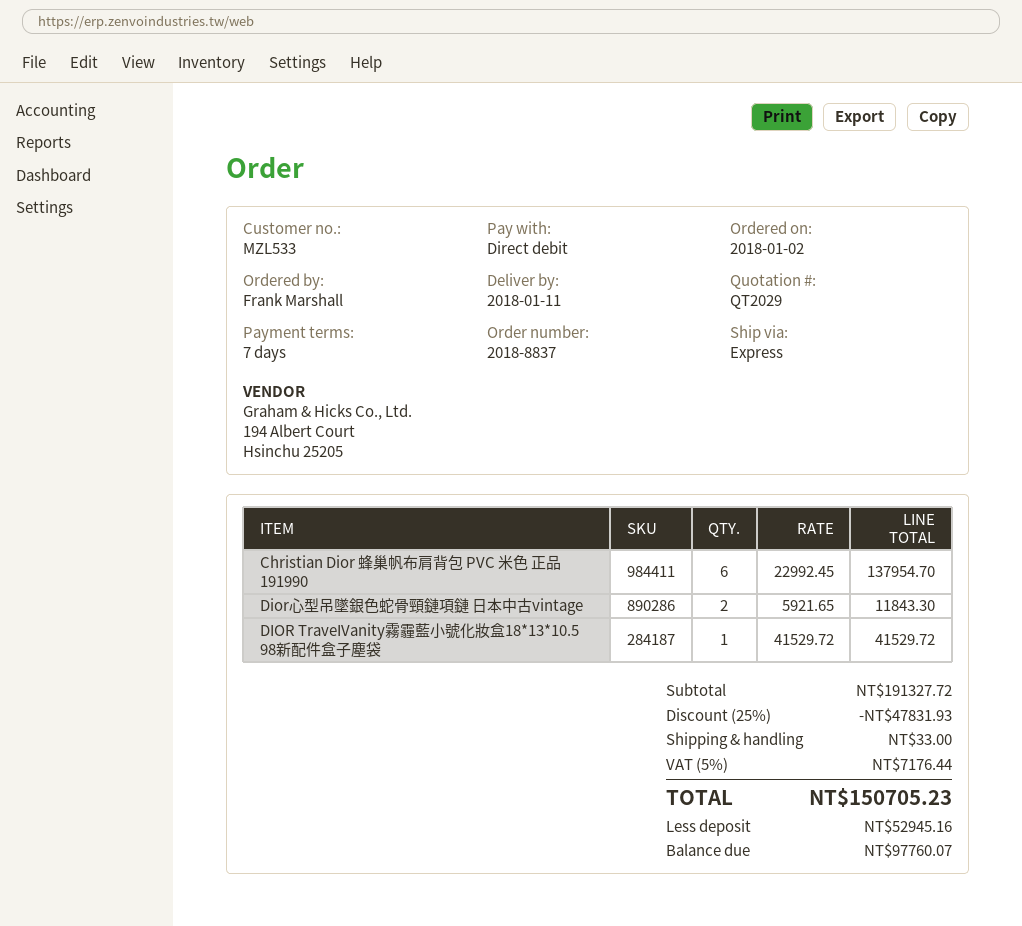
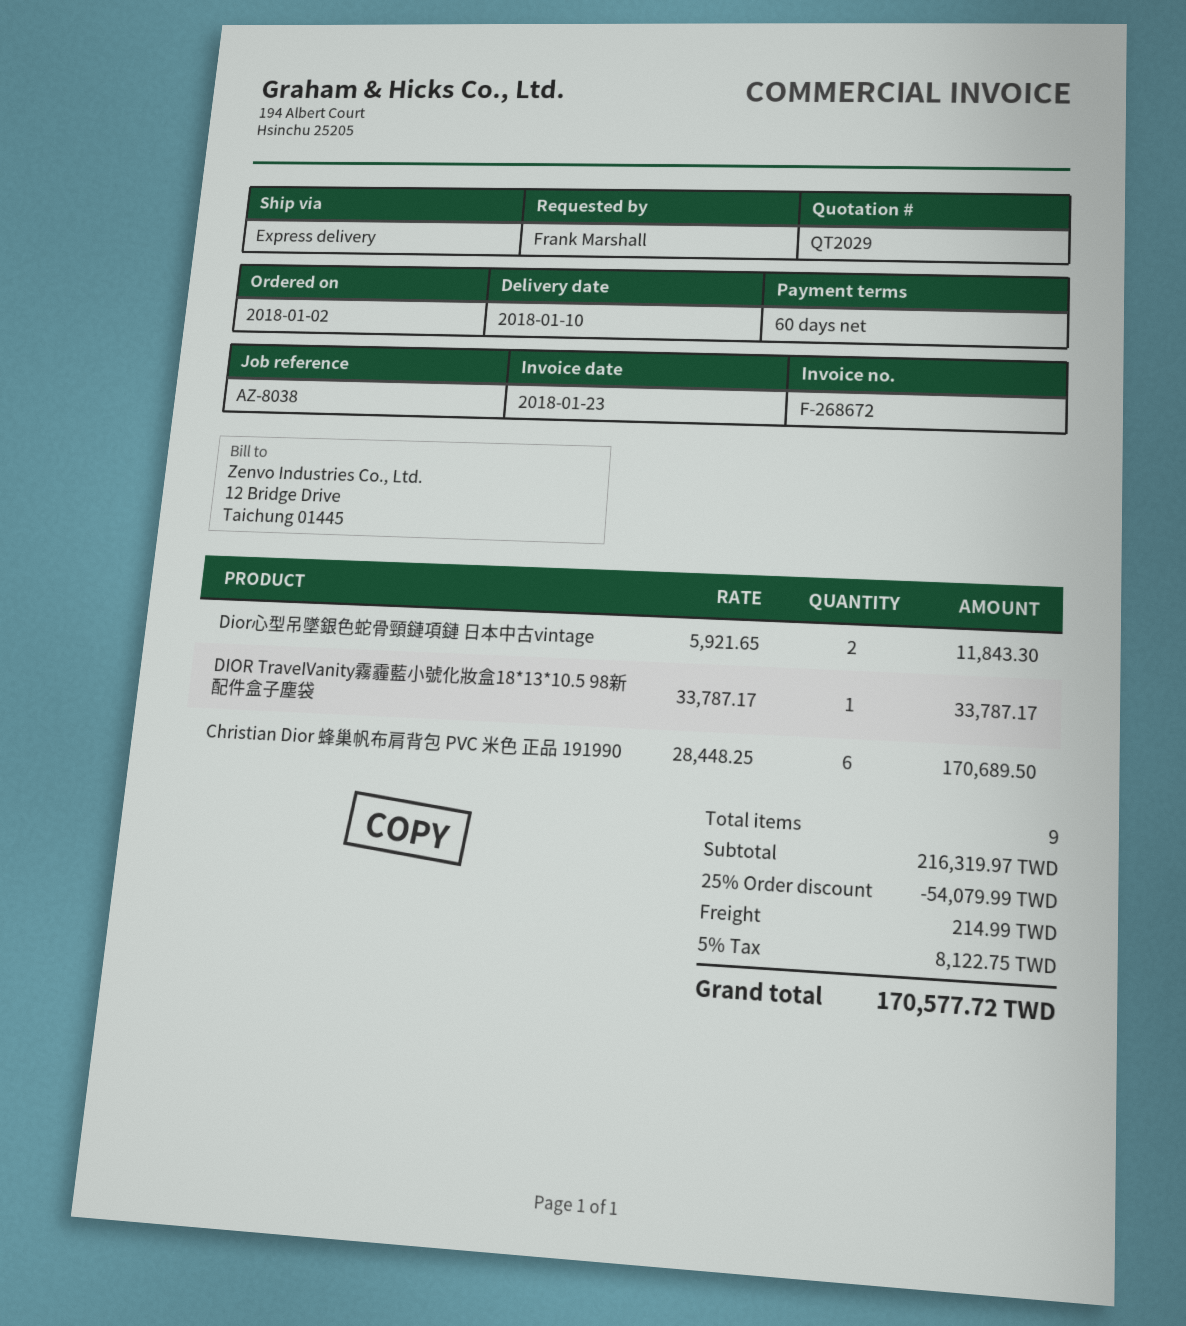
delivery date: 2018-01-11 -> 2018-01-10
payment terms: 7 days -> 60 days
Christian Dior 蜂巢帆布肩背包 PVC 米色 正品 191990: 6 x 22992.45 = 137954.70 -> 6 x 28448.25 = 170689.50
DIOR TraveIVanity霧霾藍小號化妝盒18*13*10.5 98新配件盒子塵袋: 1 x 41529.72 = 41529.72 -> 1 x 33787.17 = 33787.17
subtotal: 191327.72 -> 216319.97
discount: 25% = 47831.93 -> 25% = 54079.99
shipping: 33.00 -> 214.99
tax: 5% = 7176.44 -> 5% = 8122.75
total: 150705.23 -> 170577.72

